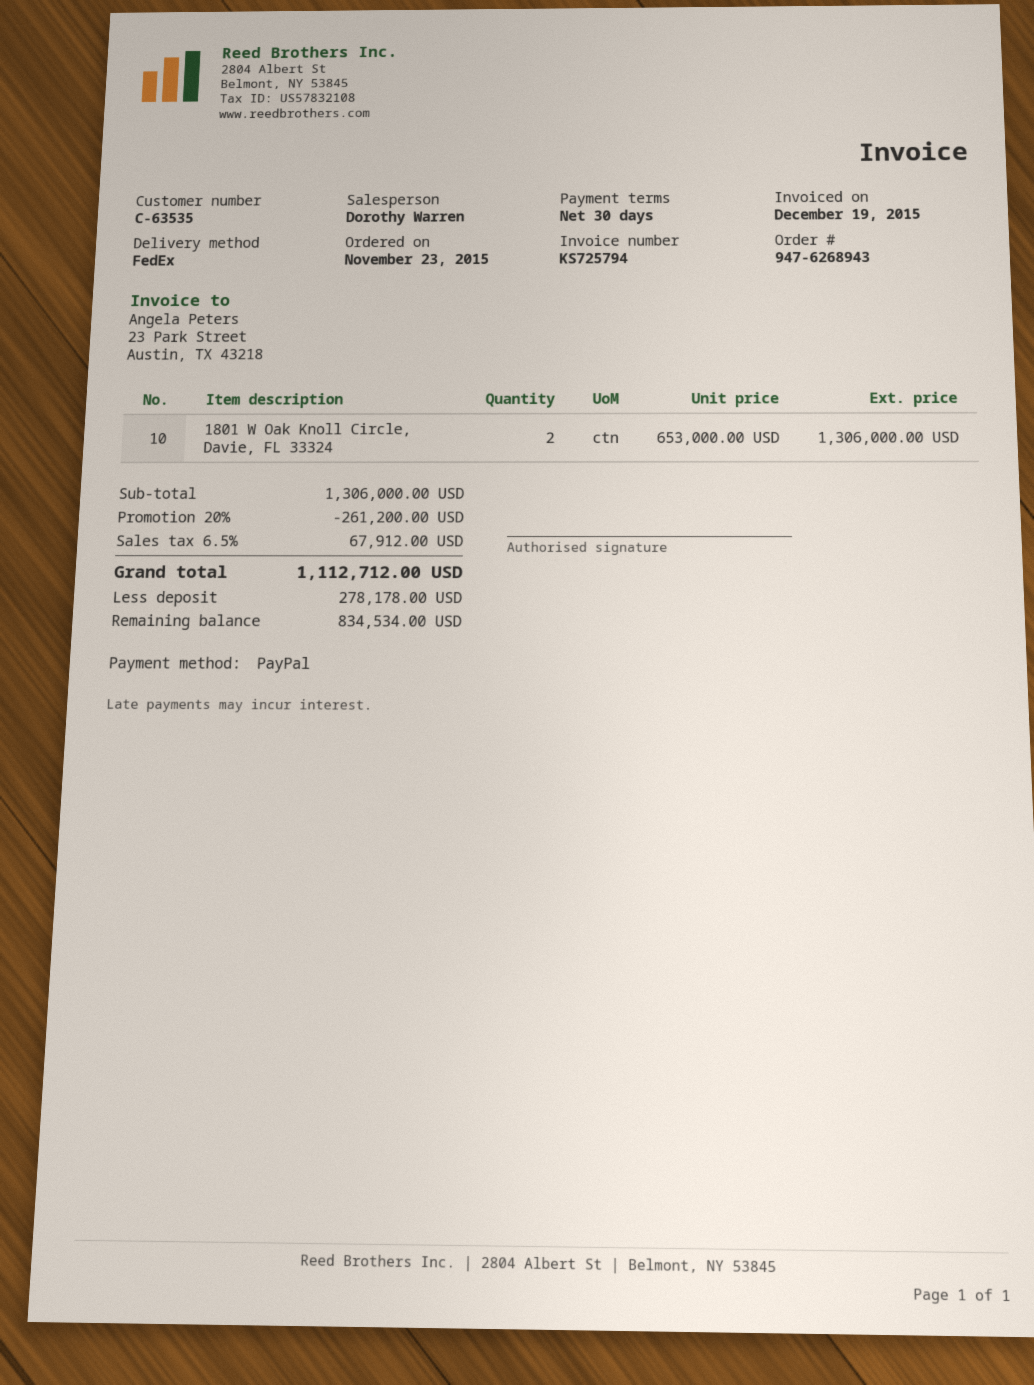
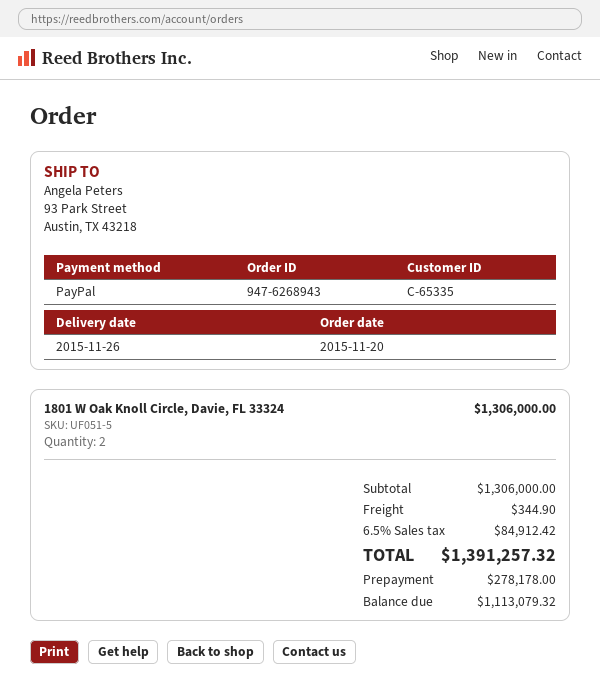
order date: 2015-11-23 -> 2015-11-20
customer number: C-63535 -> C-65335
discount: 20% = 261200.00 -> none
shipping: none -> 344.90
tax: 6.5% = 67912.00 -> 6.5% = 84912.42
total: 1112712.00 -> 1391257.32
balance: 834534.00 -> 1113079.32

